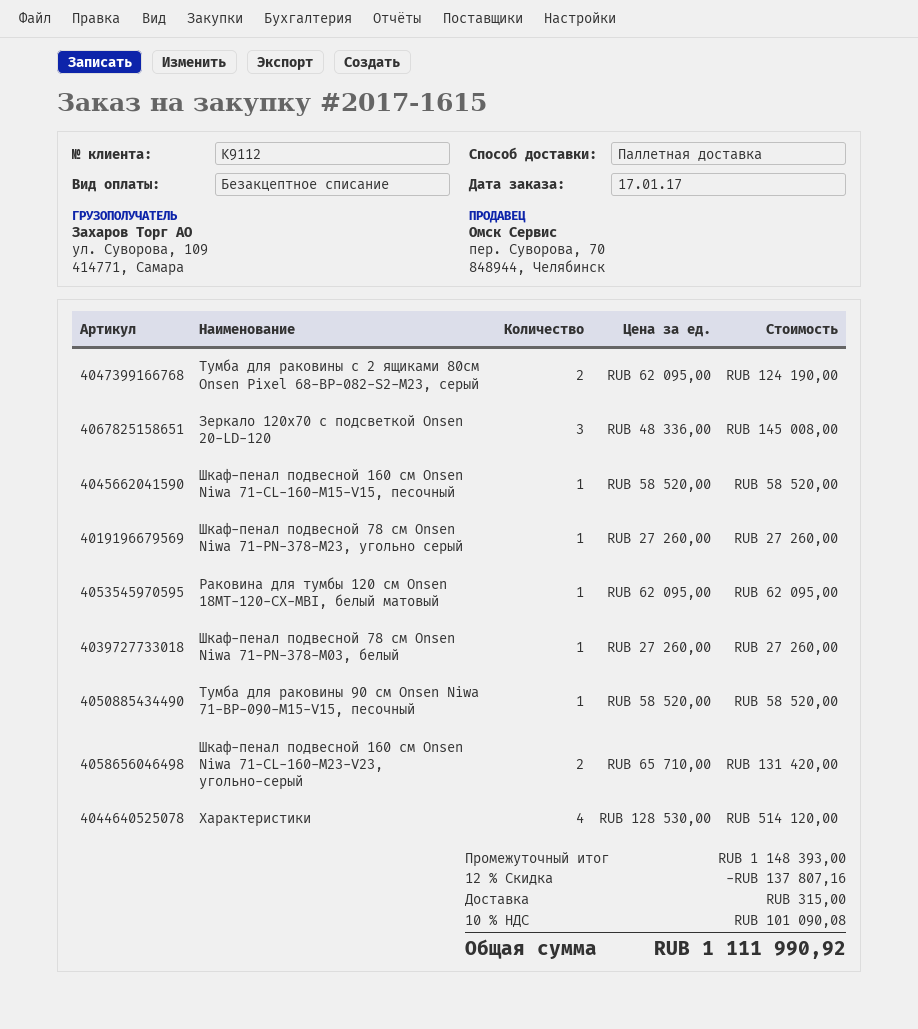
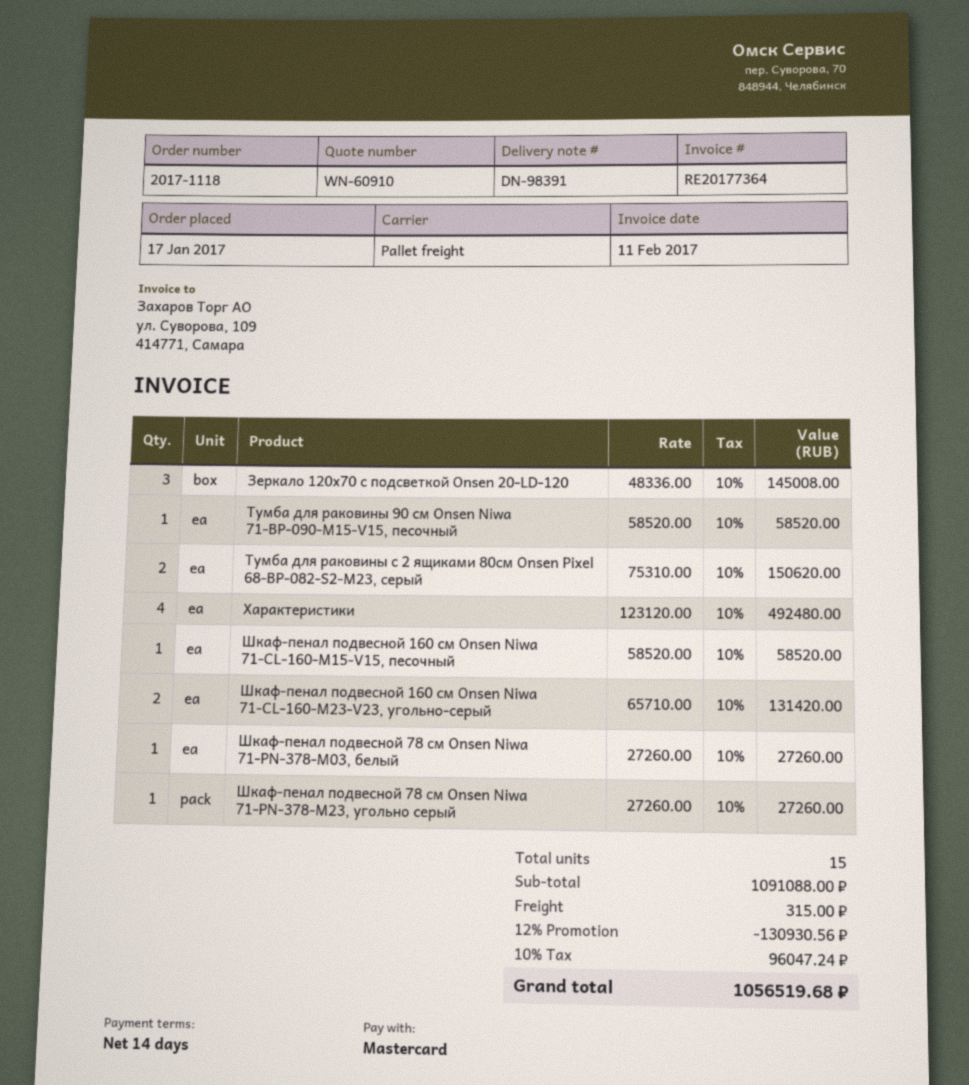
order number: 2017-1615 -> 2017-1118
payment method: direct debit -> Mastercard
Тумба для раковины с 2 ящиками 80см Onsen Pixel 68-BP-082-S2-M23, серый: 2 x 62095.00 = 124190.00 -> 2 x 75310.00 = 150620.00
Раковина для тумбы 120 см Onsen 18MT-120-CX-MBI, белый матовый: 1 x 62095.00 = 62095.00 -> none
Характеристики: 4 x 128530.00 = 514120.00 -> 4 x 123120.00 = 492480.00
subtotal: 1148393.00 -> 1091088.00
discount: 12% = 137807.16 -> 12% = 130930.56
tax: 10% = 101090.08 -> 10% = 96047.24
total: 1111990.92 -> 1056519.68

